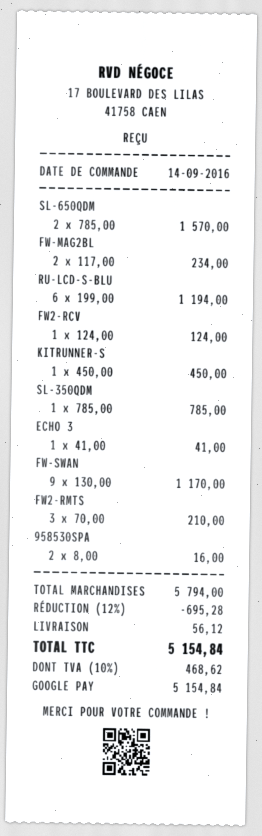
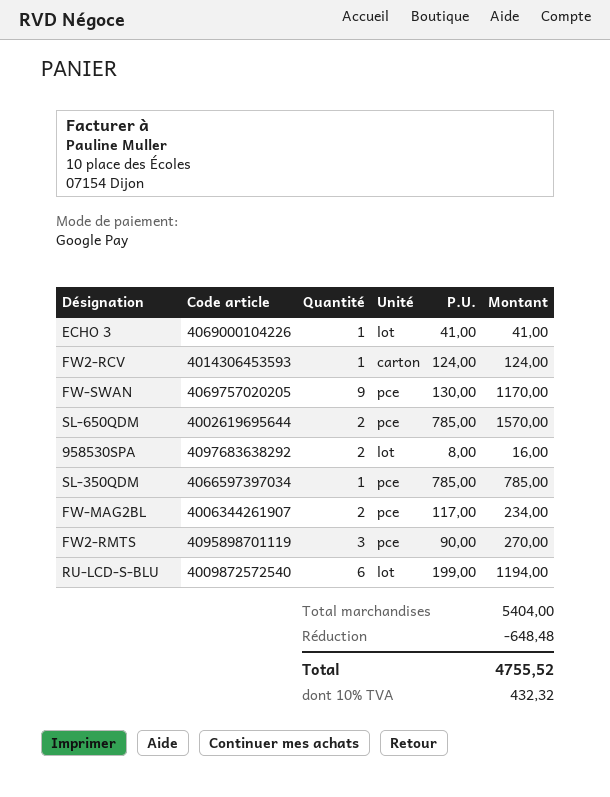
KITRUNNER-S: 1 x 450.00 = 450.00 -> none
FW2-RMTS: 3 x 70.00 = 210.00 -> 3 x 90.00 = 270.00
subtotal: 5794.00 -> 5404.00
discount: 695.28 -> 648.48
shipping: 56.12 -> none
tax: 10% = 468.62 -> 10% = 432.32
total: 5154.84 -> 4755.52

